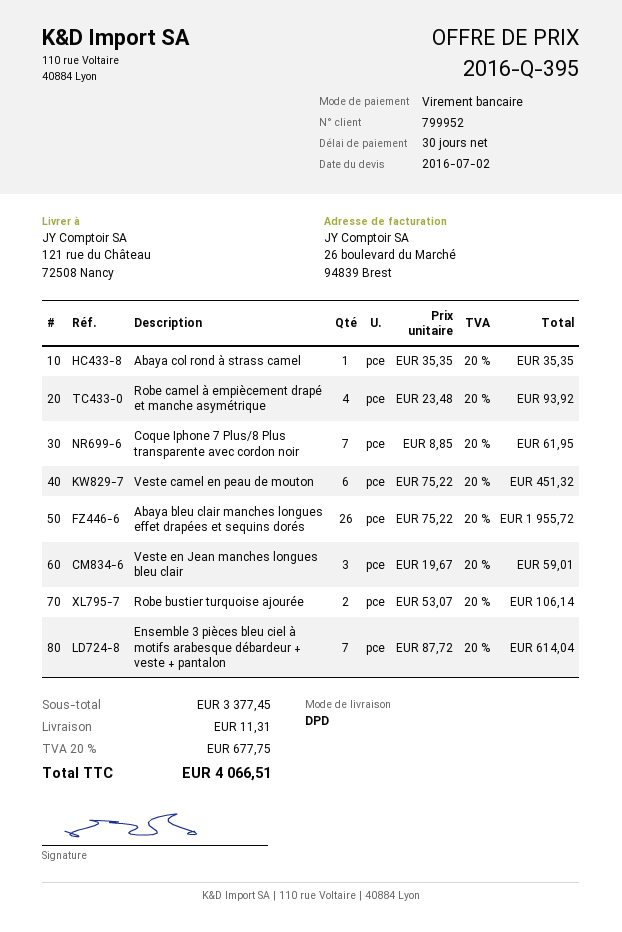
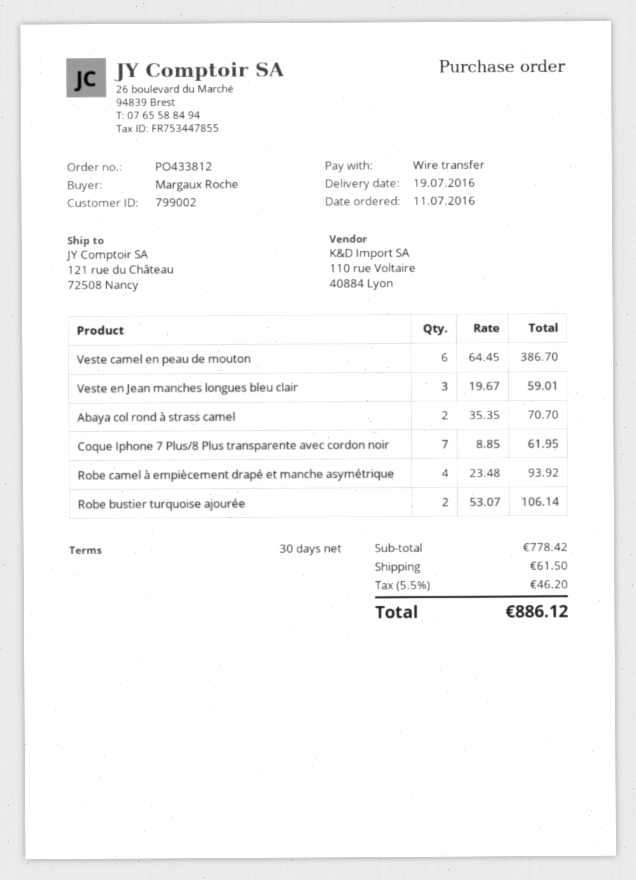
customer number: 799952 -> 799002
Abaya col rond à strass camel: 1 x 35.35 = 35.35 -> 2 x 35.35 = 70.70
Veste camel en peau de mouton: 6 x 75.22 = 451.32 -> 6 x 64.45 = 386.70
Abaya bleu clair manches longues effet drapées et sequins dorés: 26 x 75.22 = 1955.72 -> none
Ensemble 3 pièces bleu ciel à motifs arabesque débardeur + veste + pantalon: 7 x 87.72 = 614.04 -> none
subtotal: 3377.45 -> 778.42
shipping: 11.31 -> 61.50
tax: 20% = 677.75 -> 5.5% = 46.20
total: 4066.51 -> 886.12

